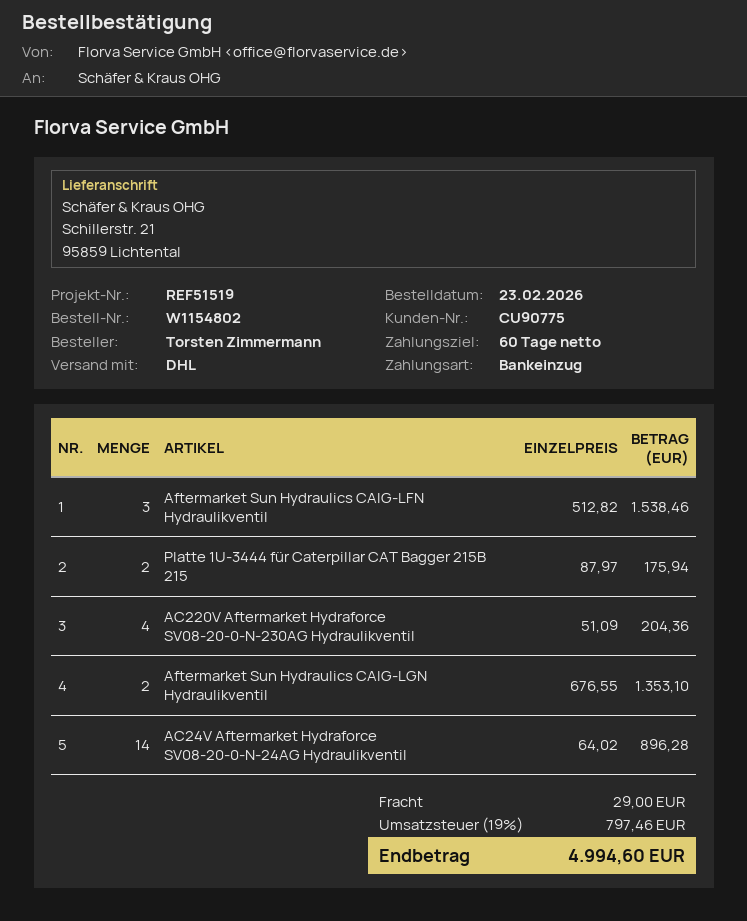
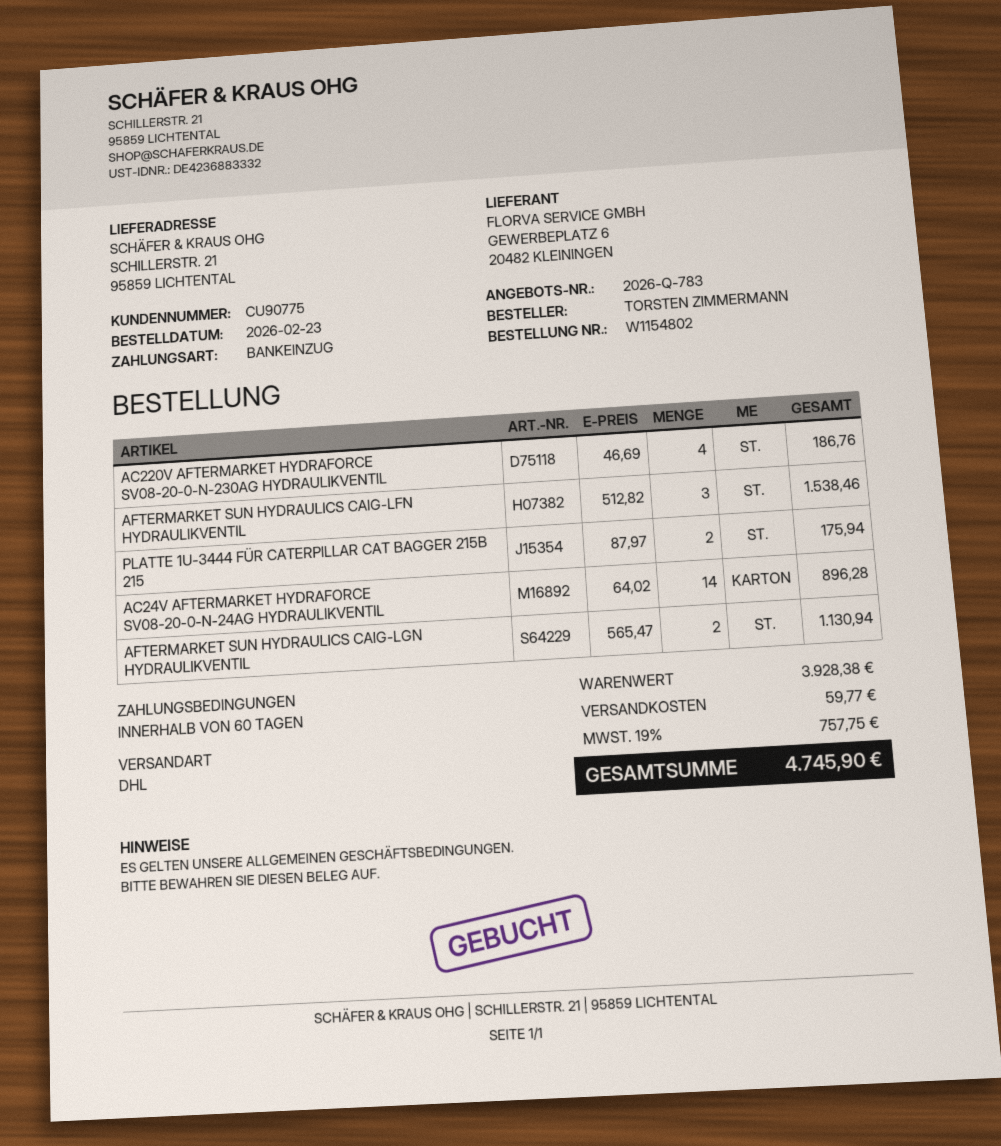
AC220V Aftermarket Hydraforce SV08-20-0-N-230AG Hydraulikventil: 4 x 51.09 = 204.36 -> 4 x 46.69 = 186.76
Aftermarket Sun Hydraulics CAIG-LGN Hydraulikventil: 2 x 676.55 = 1353.10 -> 2 x 565.47 = 1130.94
shipping: 29.00 -> 59.77
tax: 19% = 797.46 -> 19% = 757.75
total: 4994.60 -> 4745.90

